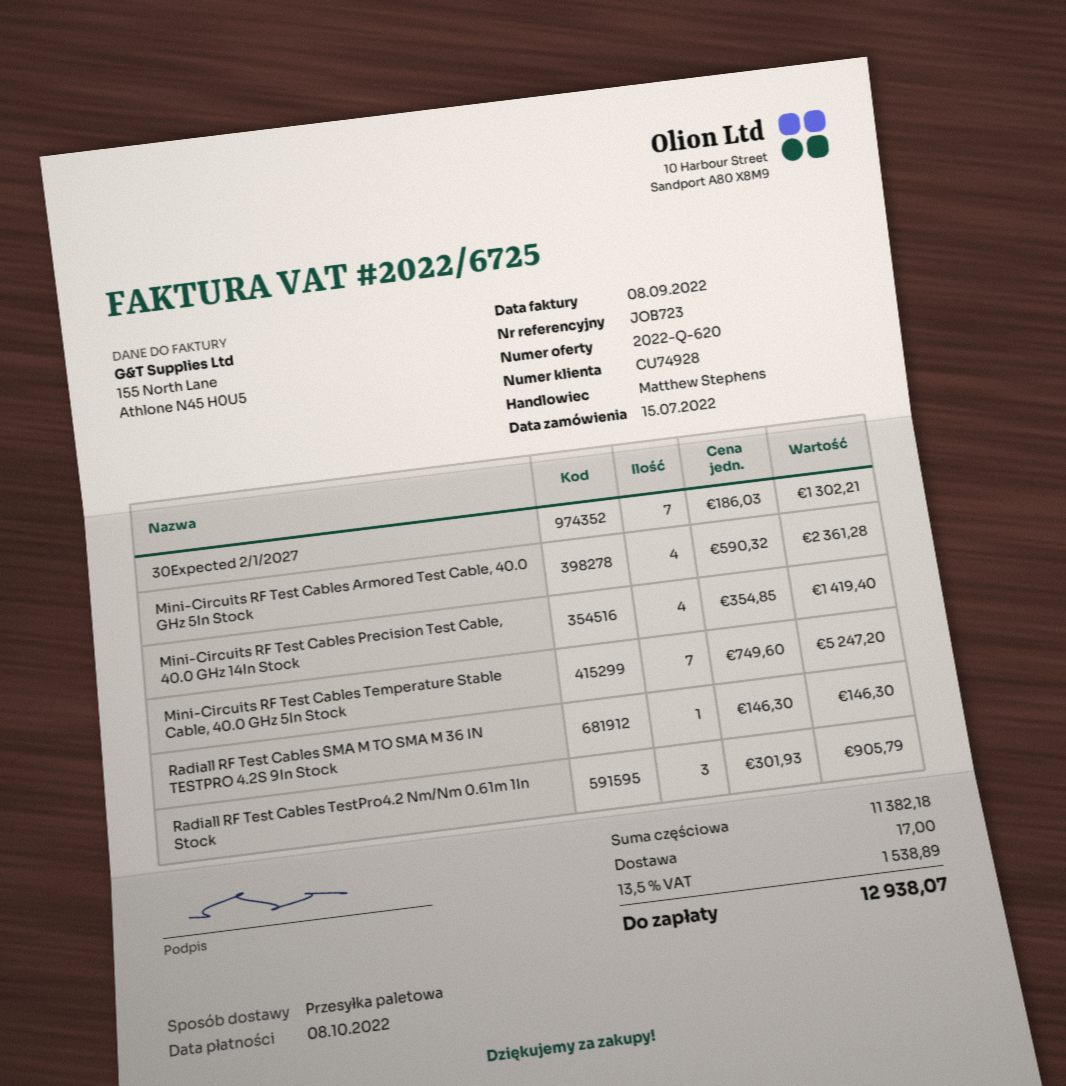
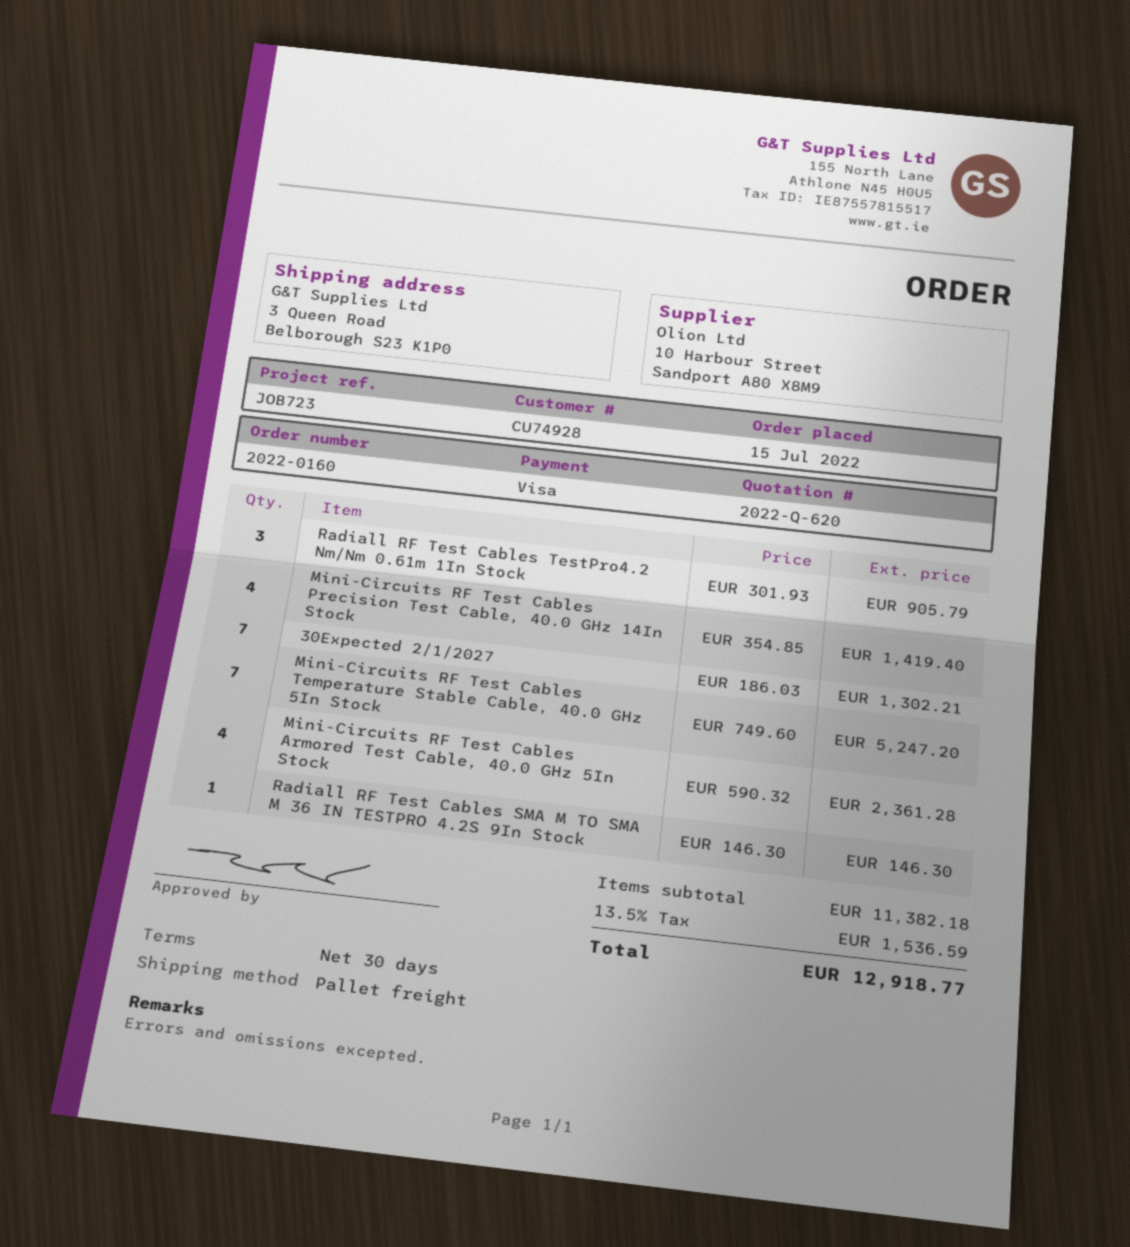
shipping: 17.00 -> none
tax: 13.5% = 1538.89 -> 13.5% = 1536.59
total: 12938.07 -> 12918.77

